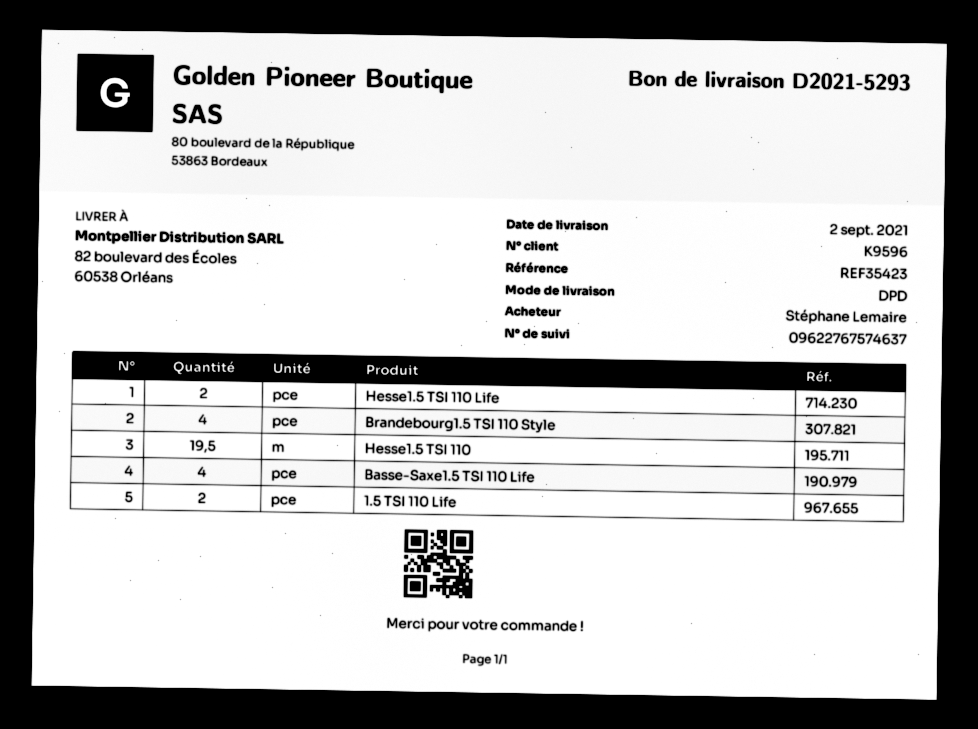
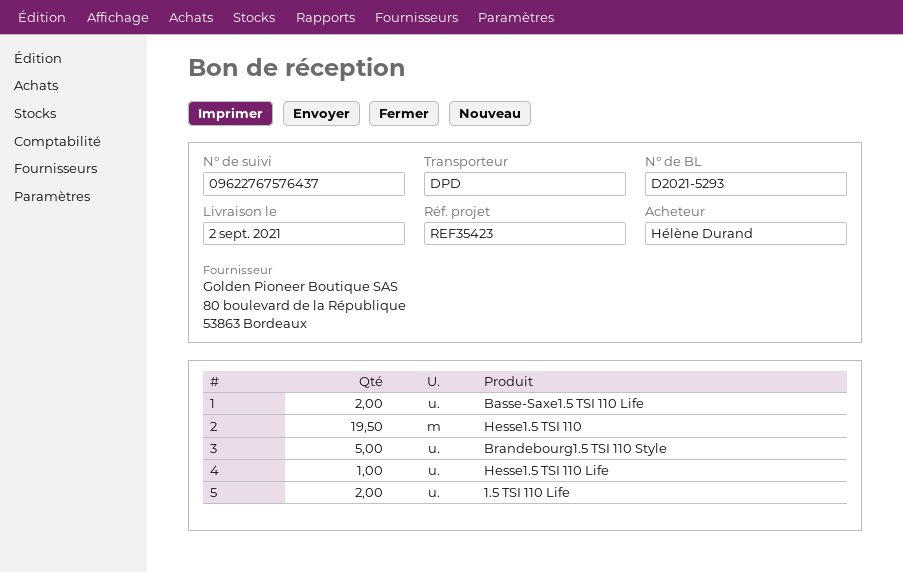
ordered by: Stéphane Lemaire -> Hélène Durand
tracking number: 09622767574637 -> 09622767576437
Hesse1.5 TSI 110 Life: 2 -> 1
Brandebourg1.5 TSI 110 Style: 4 -> 5
Basse-Saxe1.5 TSI 110 Life: 4 -> 2

